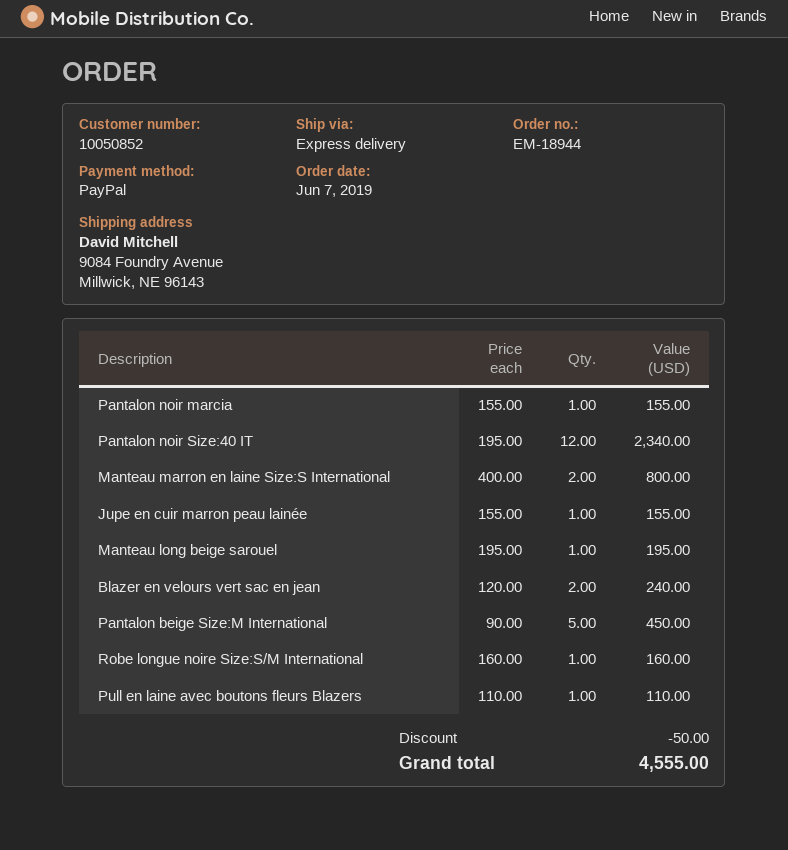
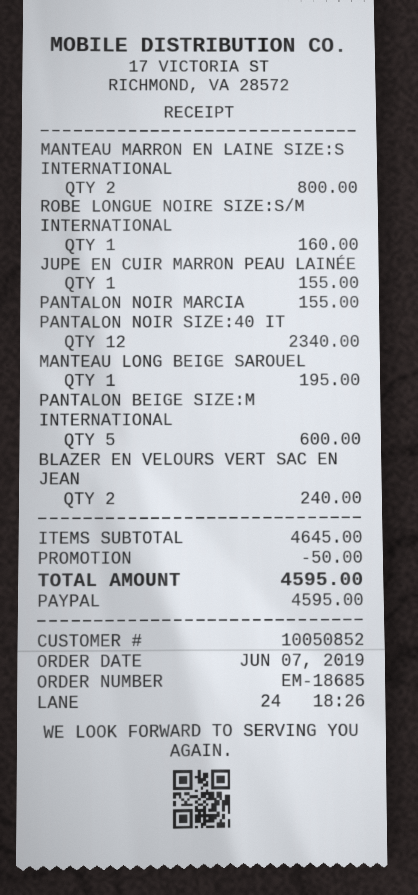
order number: EM-18944 -> EM-18685
Pantalon beige Size:M International: 5 for 450.00 -> 5 for 600.00
Pull en laine avec boutons fleurs Blazers: 1 for 110.00 -> none
total: 4555.00 -> 4595.00

